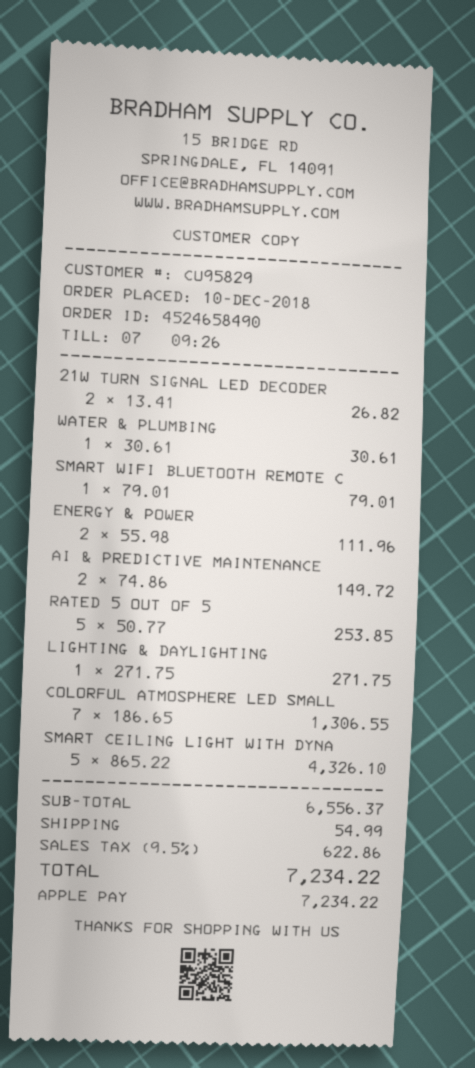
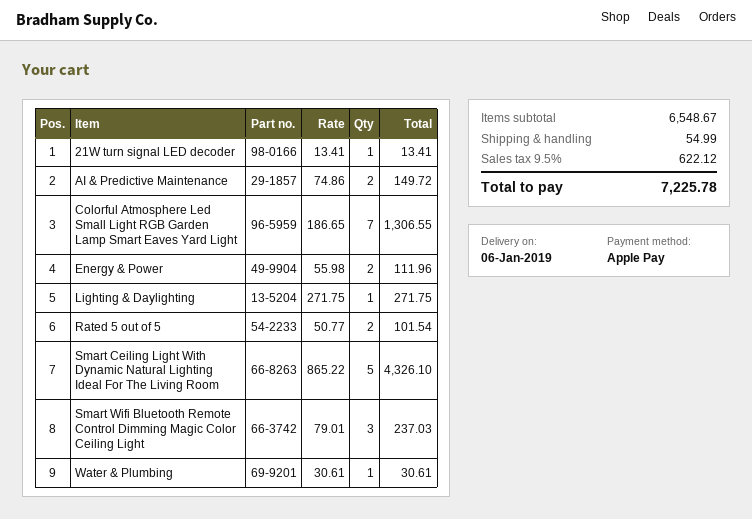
21W TURN SIGNAL LED DECODER: 2 x 13.41 = 26.82 -> 1 x 13.41 = 13.41
SMART WIFI BLUETOOTH REMOTE C: 1 x 79.01 = 79.01 -> 3 x 79.01 = 237.03
RATED 5 OUT OF 5: 5 x 50.77 = 253.85 -> 2 x 50.77 = 101.54
subtotal: 6556.37 -> 6548.67
tax: 9.5% = 622.86 -> 9.5% = 622.12
total: 7234.22 -> 7225.78

